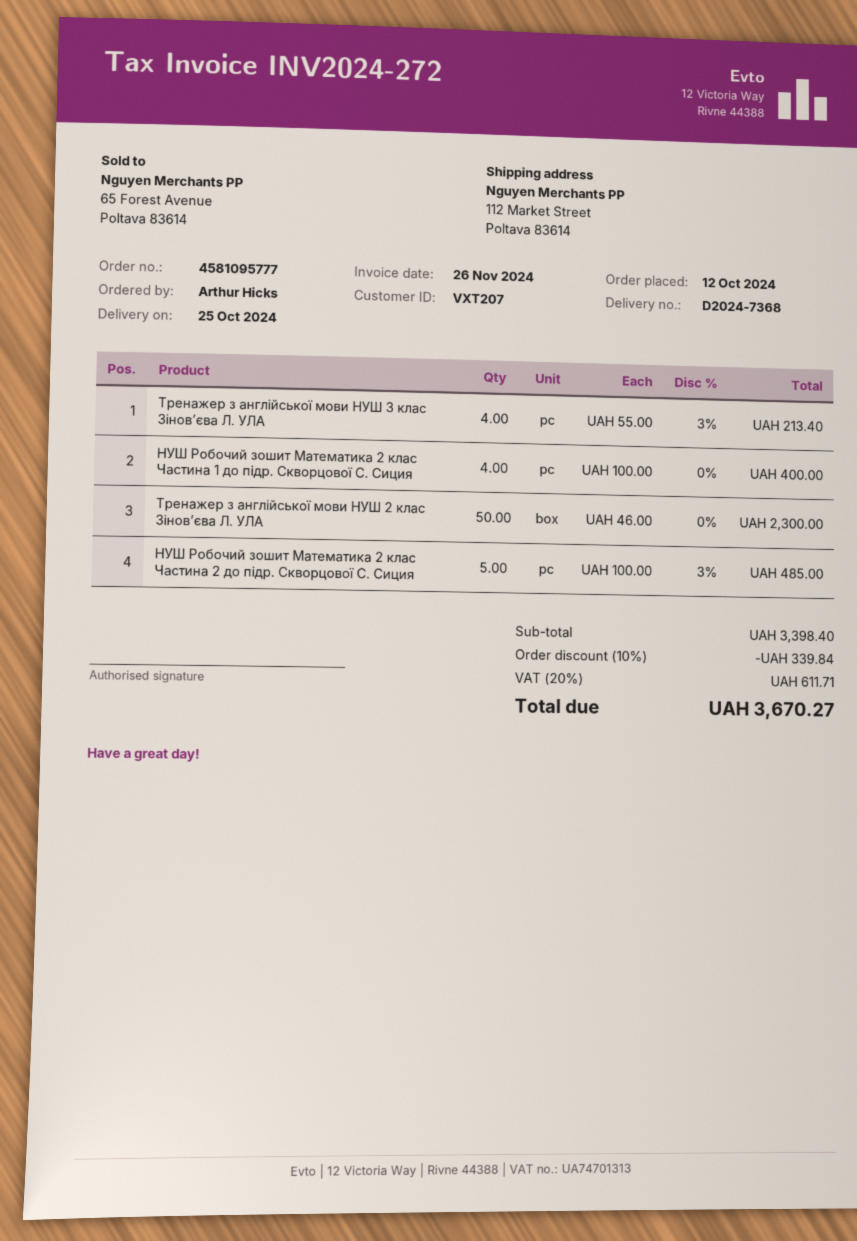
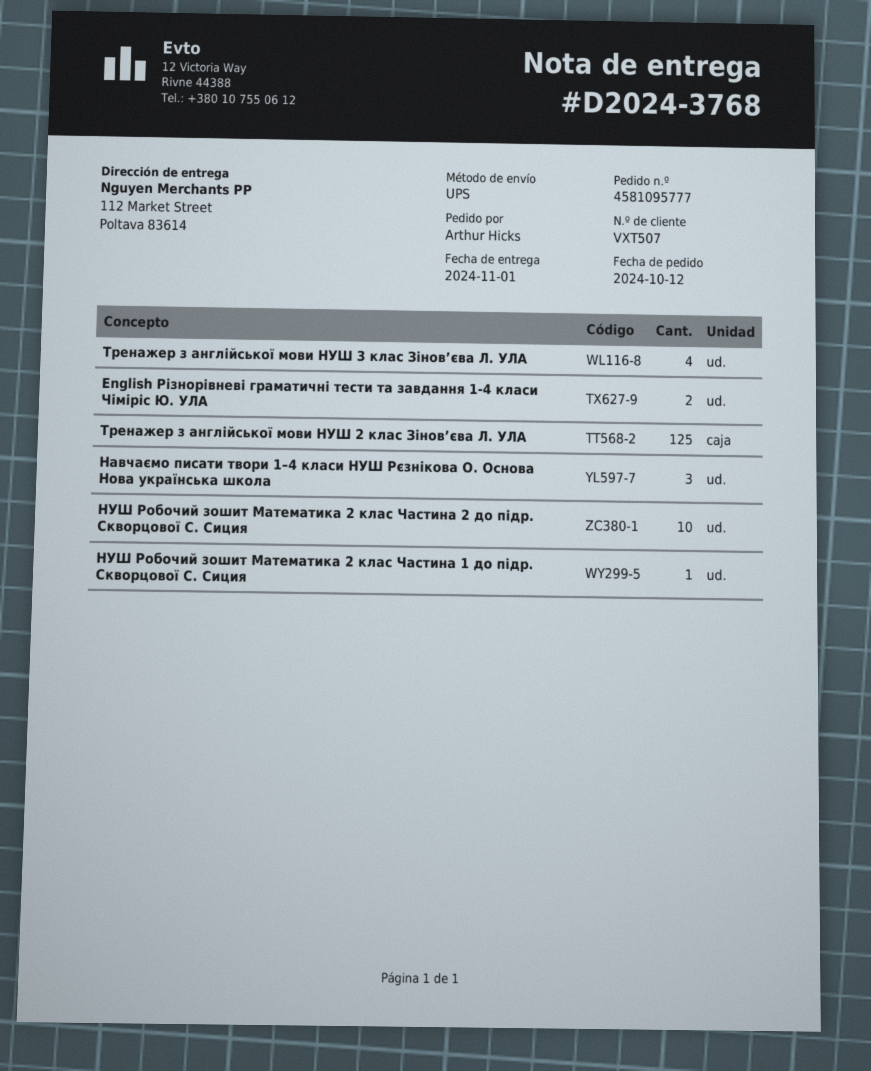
delivery note number: D2024-7368 -> D2024-3768
delivery date: 2024-10-25 -> 2024-11-01
customer number: VXT207 -> VXT507
НУШ Робочий зошит Математика 2 клас Частина 1 до підр. Скворцової С. Сиция: 4 -> 1
Тренажер з англійської мови НУШ 2 клас Зінов’єва Л. УЛА: 50 -> 125
НУШ Робочий зошит Математика 2 клас Частина 2 до підр. Скворцової С. Сиция: 5 -> 10
English Різнорівневі граматичні тести та завдання 1-4 класи Чіміріс Ю. УЛА: none -> 2
Навчаємо писати твори 1–4 класи НУШ Рєзнікова О. Основа Нова українська школа: none -> 3

